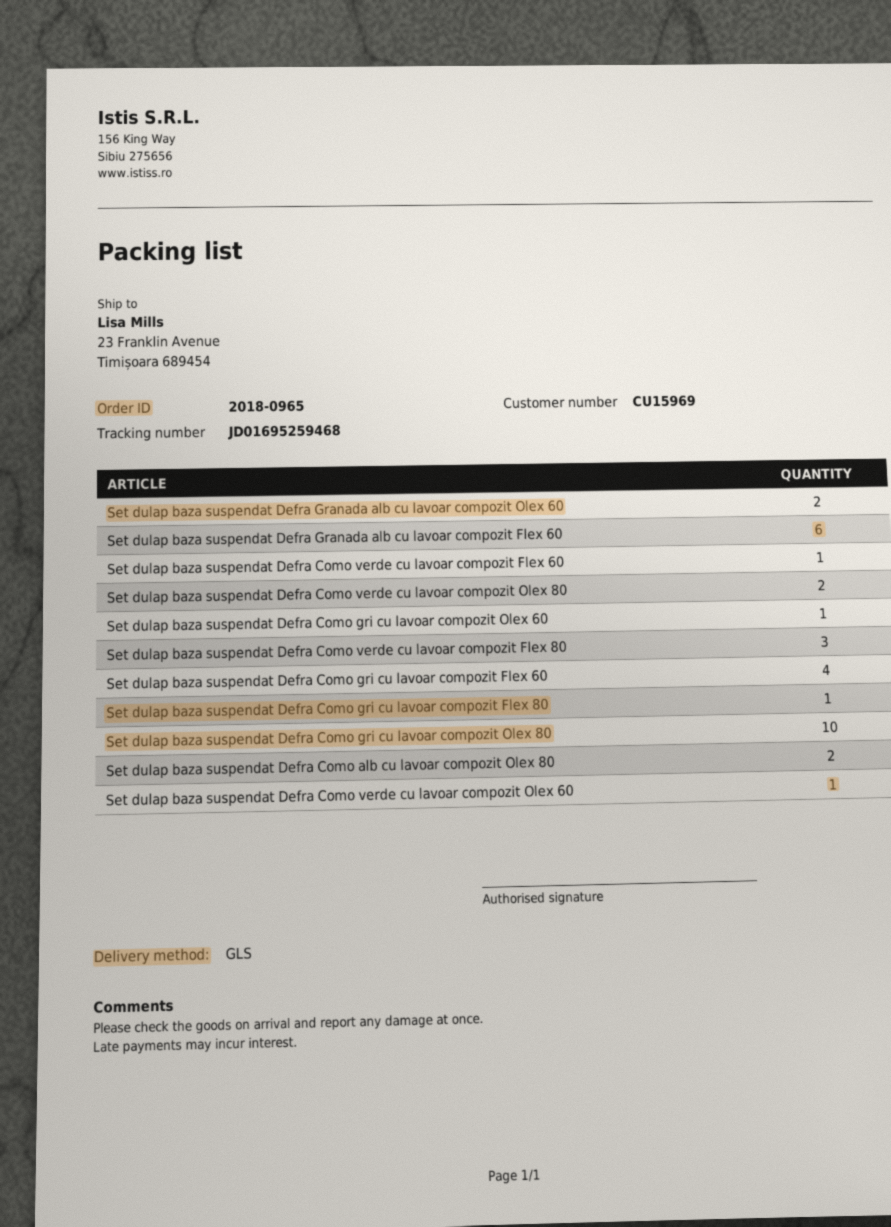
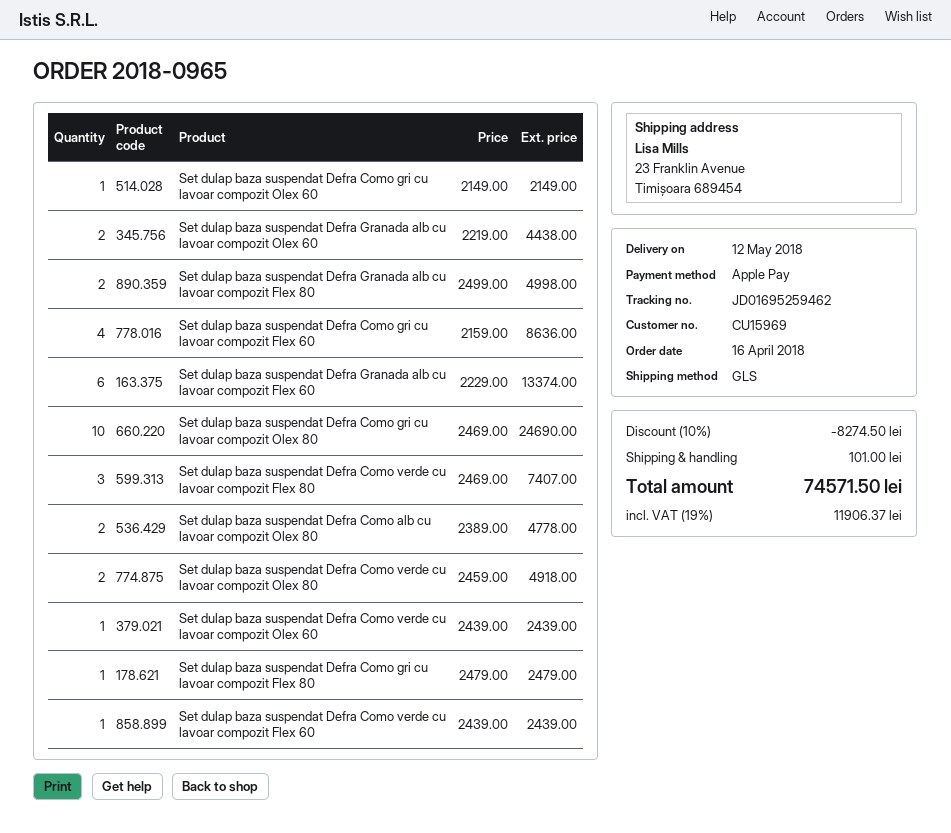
tracking number: JD01695259468 -> JD01695259462
Set dulap baza suspendat Defra Granada alb cu lavoar compozit Flex 80: none -> 2

